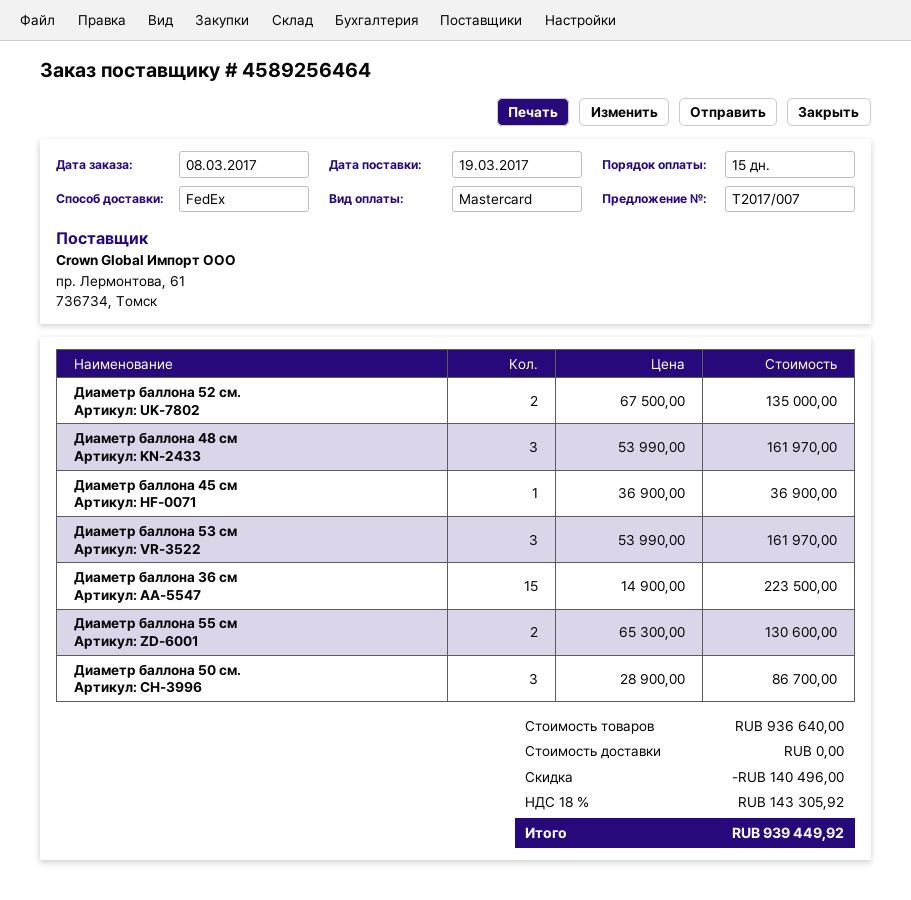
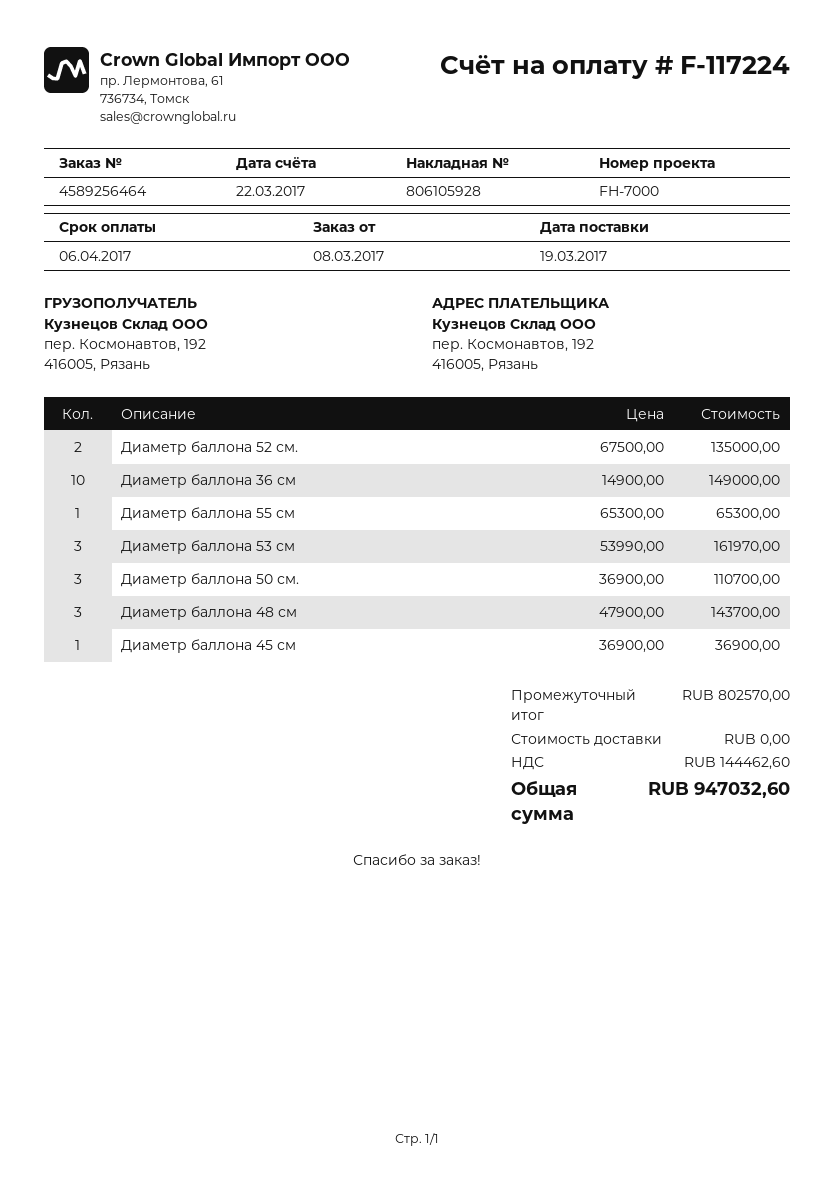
Диаметр баллона 48 см: 3 x 53990.00 = 161970.00 -> 3 x 47900.00 = 143700.00
Диаметр баллона 36 см: 15 x 14900.00 = 223500.00 -> 10 x 14900.00 = 149000.00
Диаметр баллона 55 см: 2 x 65300.00 = 130600.00 -> 1 x 65300.00 = 65300.00
Диаметр баллона 50 см.: 3 x 28900.00 = 86700.00 -> 3 x 36900.00 = 110700.00
subtotal: 936640.00 -> 802570.00
discount: 140496.00 -> none
tax: 143305.92 -> 144462.60
total: 939449.92 -> 947032.60

